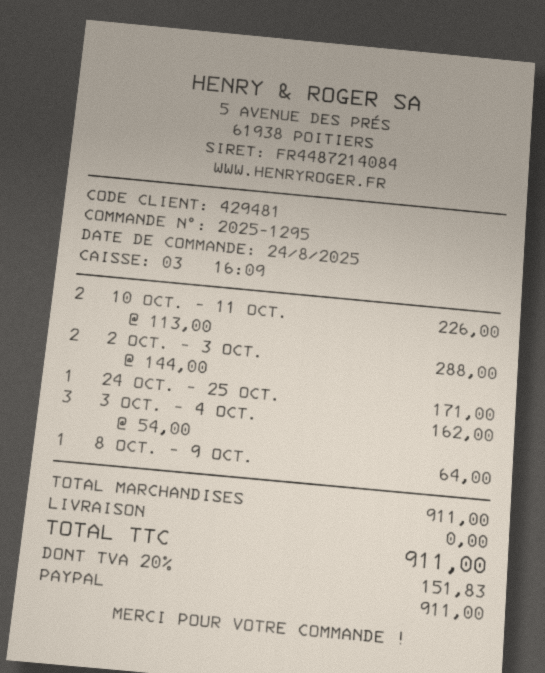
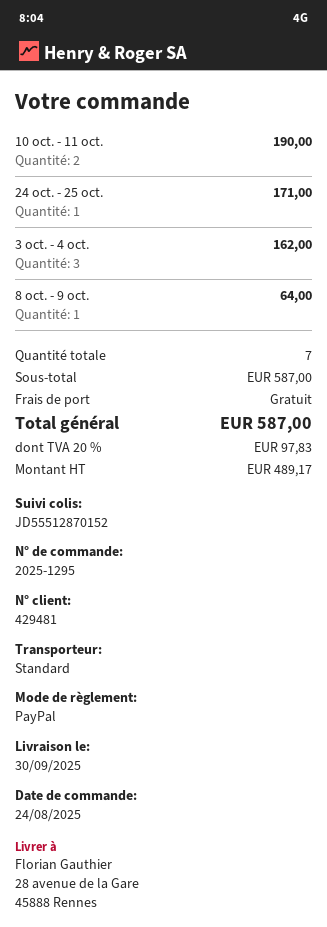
10 OCT. - 11 OCT.: 2 for 226.00 -> 2 for 190.00
2 OCT. - 3 OCT.: 2 for 288.00 -> none
subtotal: 911.00 -> 587.00
tax: 20% = 151.83 -> 20% = 97.83
total: 911.00 -> 587.00

